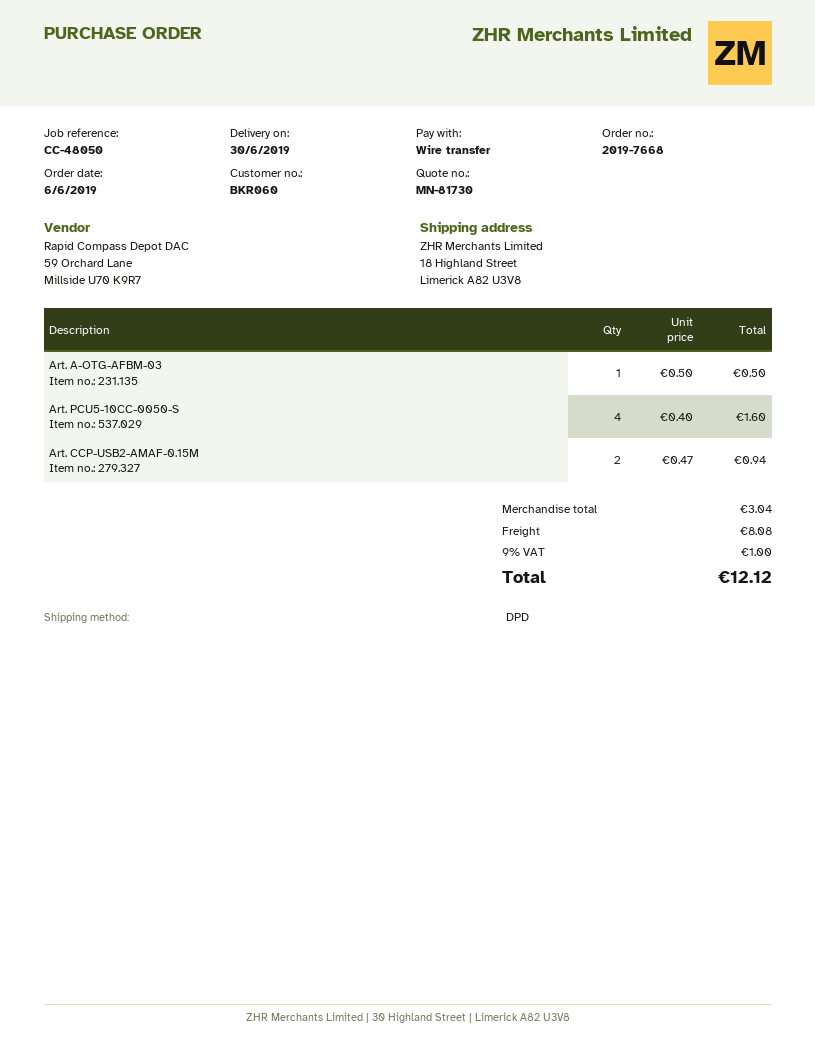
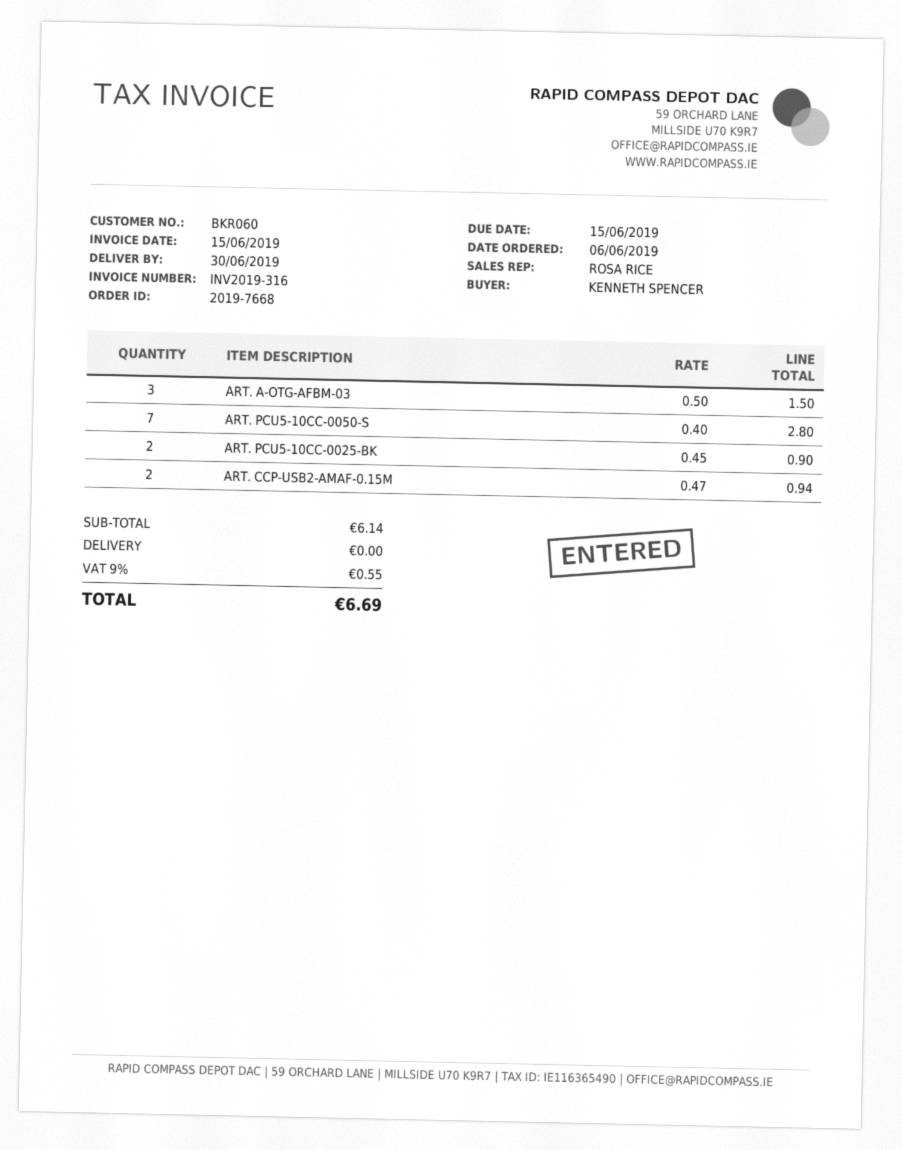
Art. A-OTG-AFBM-03: 1 x 0.50 = 0.50 -> 3 x 0.50 = 1.50
Art. PCU5-10CC-0050-S: 4 x 0.40 = 1.60 -> 7 x 0.40 = 2.80
ART. PCU5-10CC-0025-BK: none -> 2 x 0.45 = 0.90
subtotal: 3.04 -> 6.14
shipping: 8.08 -> 0.00
tax: 9% = 1.00 -> 9% = 0.55
total: 12.12 -> 6.69

